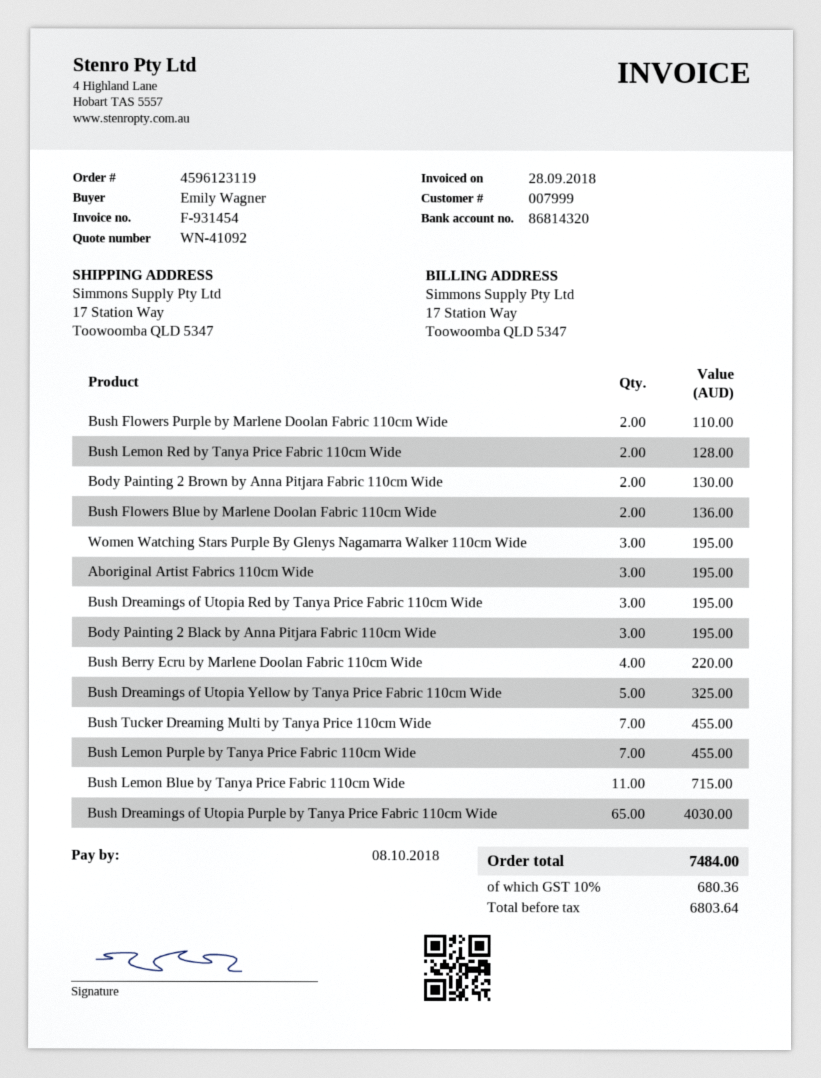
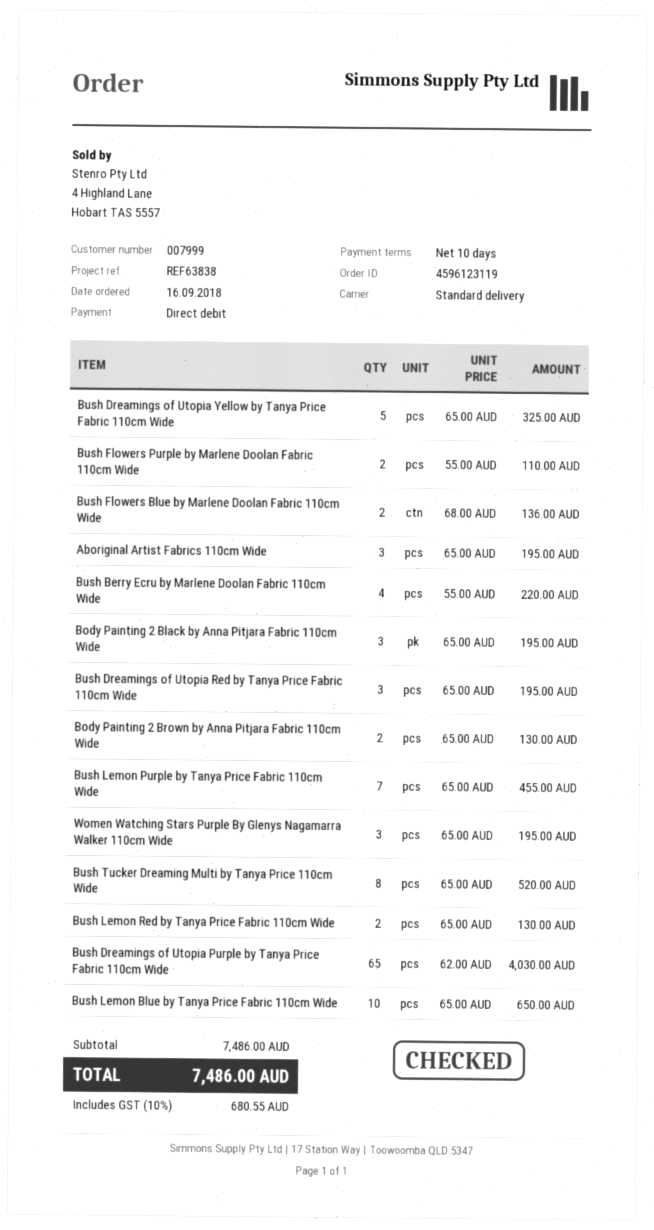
Bush Lemon Red by Tanya Price Fabric 110cm Wide: 2 for 128.00 -> 2 for 130.00
Bush Tucker Dreaming Multi by Tanya Price 110cm Wide: 7 for 455.00 -> 8 for 520.00
Bush Lemon Blue by Tanya Price Fabric 110cm Wide: 11 for 715.00 -> 10 for 650.00
tax: 10% = 680.36 -> 10% = 680.55
total: 7484.00 -> 7486.00

